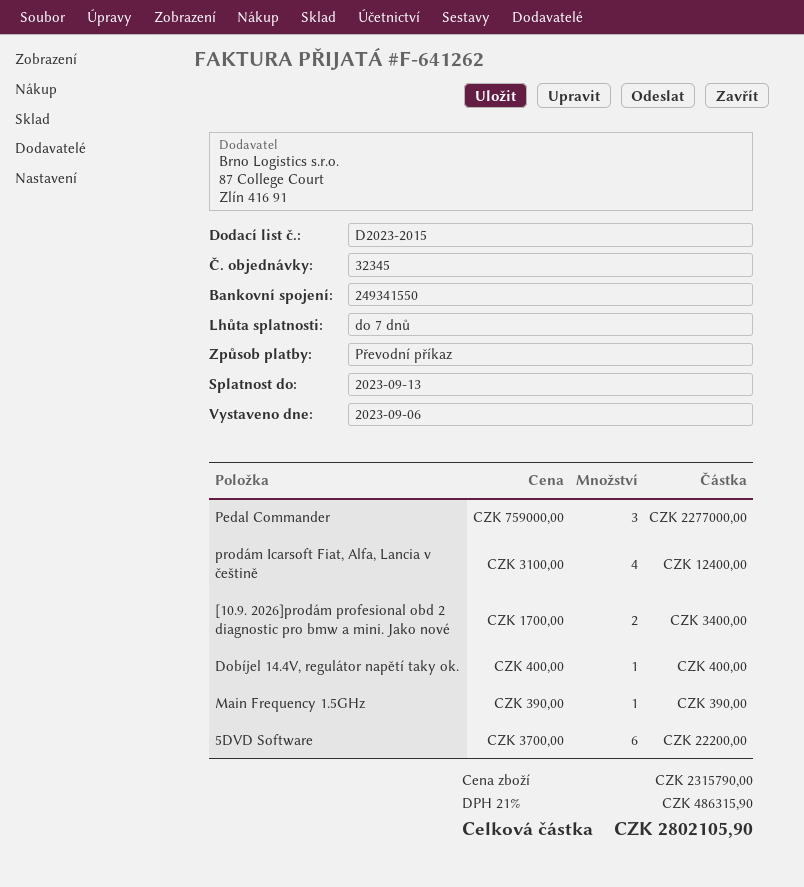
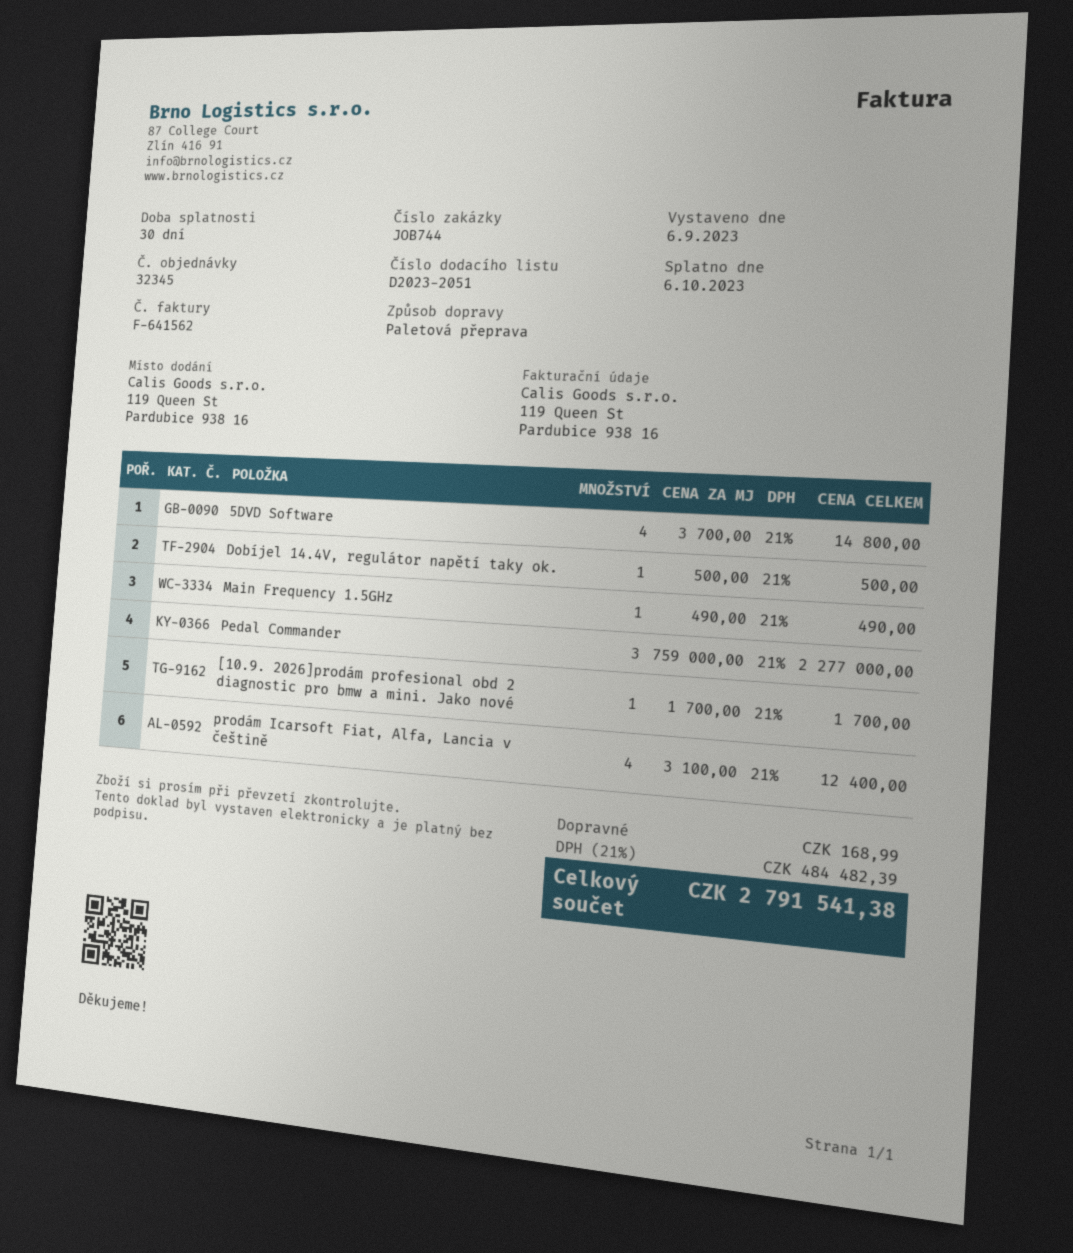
delivery note number: D2023-2015 -> D2023-2051
invoice number: F-641262 -> F-641562
payment terms: 7 days -> 30 days
due date: 2023-09-13 -> 2023-10-06
[10.9. 2026]prodám profesional obd 2 diagnostic pro bmw a mini. Jako nové: 2 x 1700.00 = 3400.00 -> 1 x 1700.00 = 1700.00
Dobíjel 14.4V, regulátor napětí taky ok.: 1 x 400.00 = 400.00 -> 1 x 500.00 = 500.00
Main Frequency 1.5GHz: 1 x 390.00 = 390.00 -> 1 x 490.00 = 490.00
5DVD Software: 6 x 3700.00 = 22200.00 -> 4 x 3700.00 = 14800.00
shipping: none -> 168.99
tax: 21% = 486315.90 -> 21% = 484482.39
total: 2802105.90 -> 2791541.38

